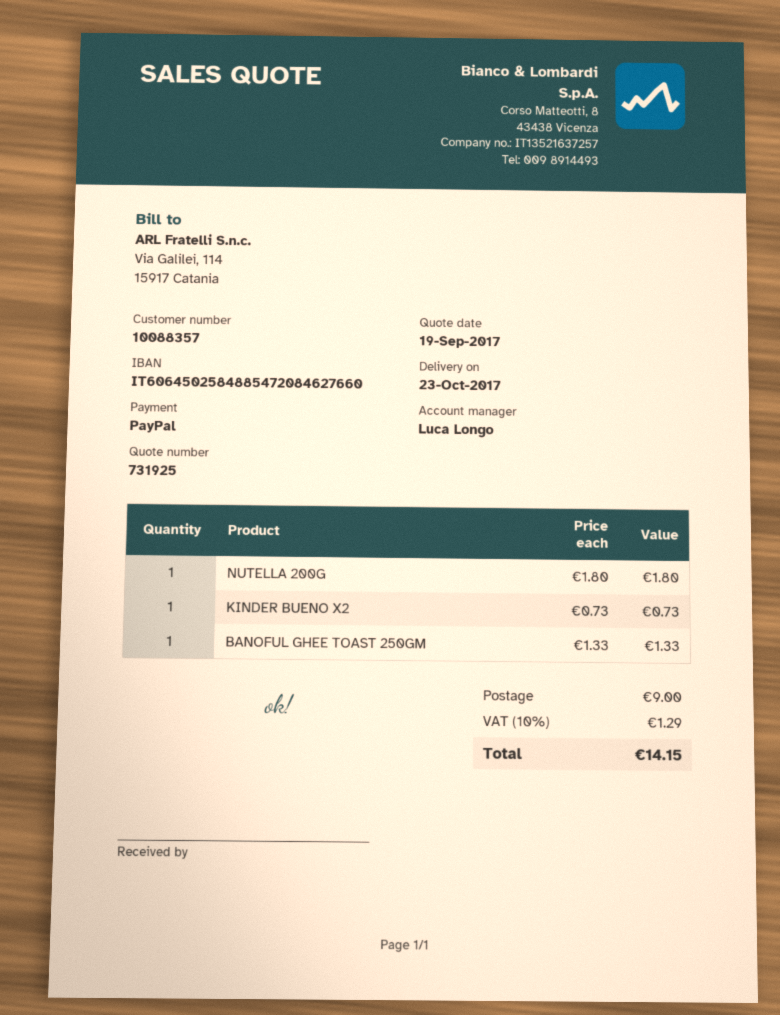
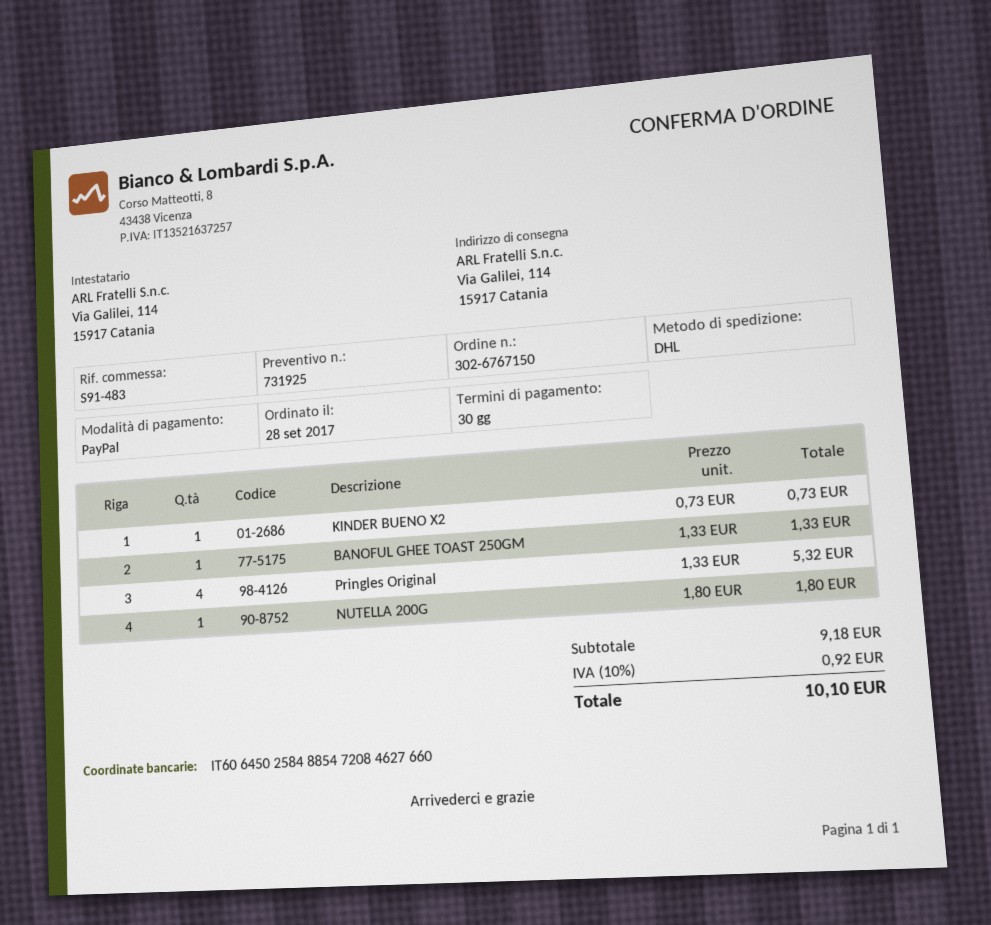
Pringles Original: none -> 4 x 1.33 = 5.32
shipping: 9.00 -> none
tax: 10% = 1.29 -> 10% = 0.92
total: 14.15 -> 10.10

